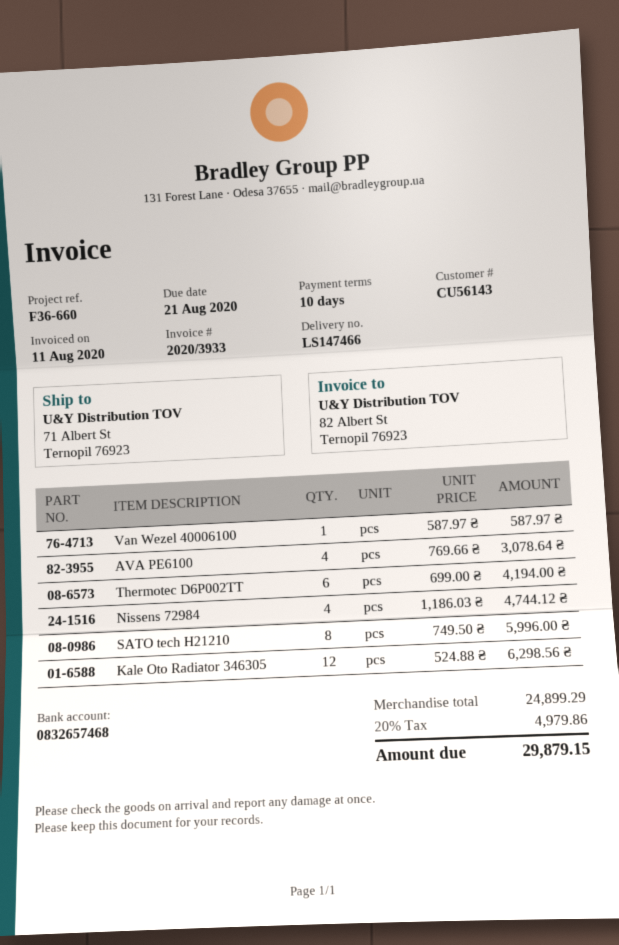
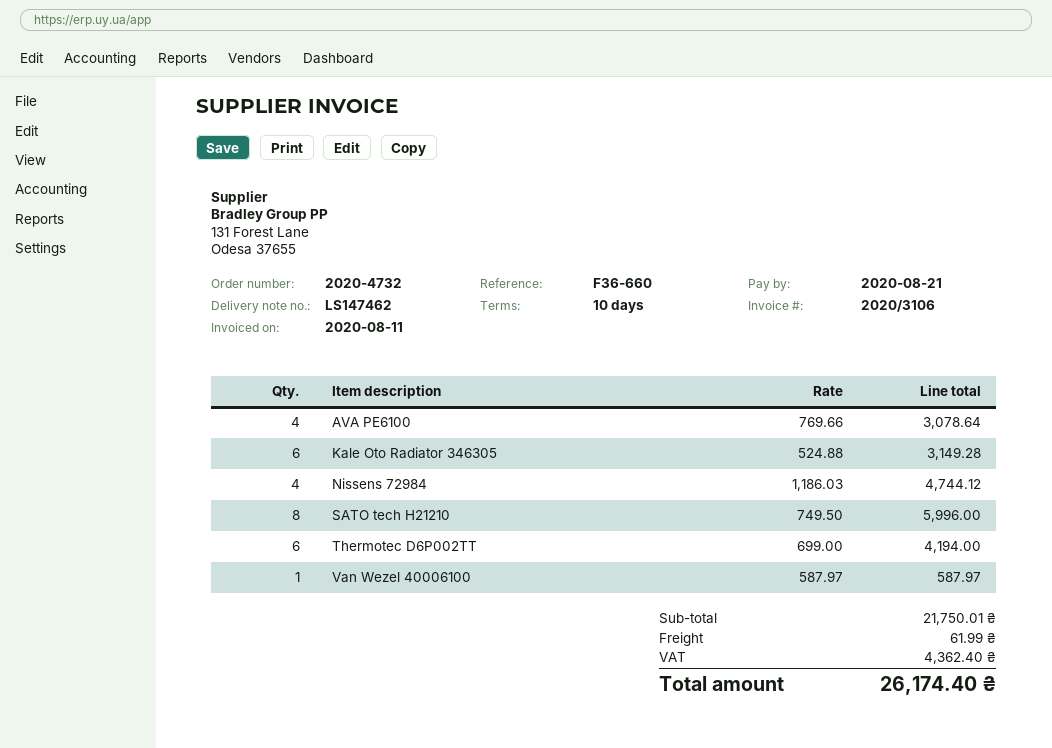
delivery note number: LS147466 -> LS147462
invoice number: 2020/3933 -> 2020/3106
Kale Oto Radiator 346305: 12 x 524.88 = 6298.56 -> 6 x 524.88 = 3149.28
subtotal: 24899.29 -> 21750.01
shipping: none -> 61.99
tax: 4979.86 -> 4362.40
total: 29879.15 -> 26174.40

